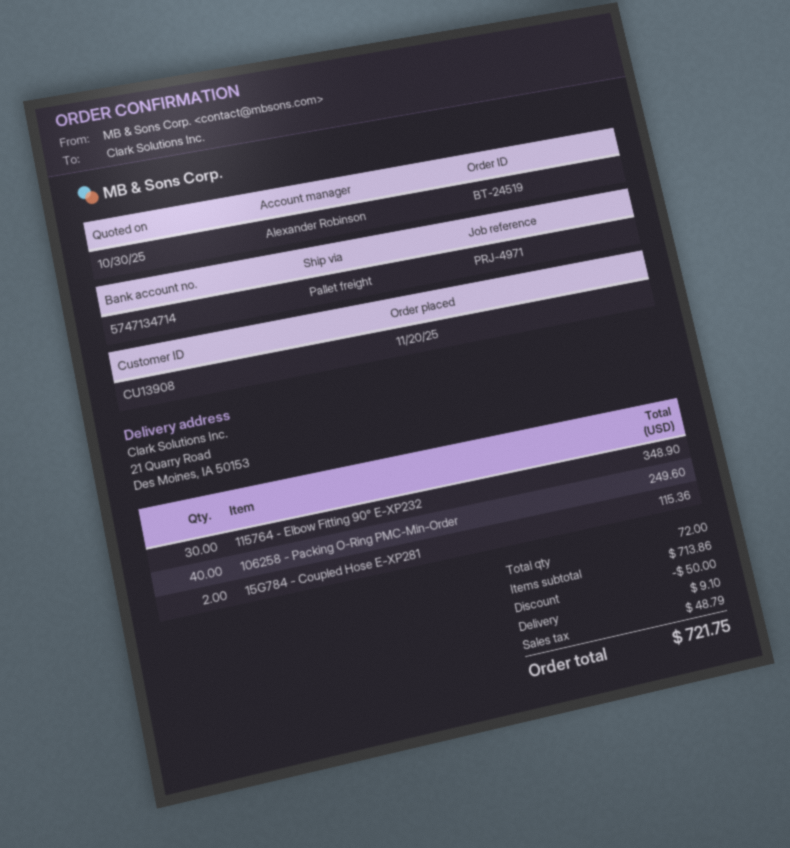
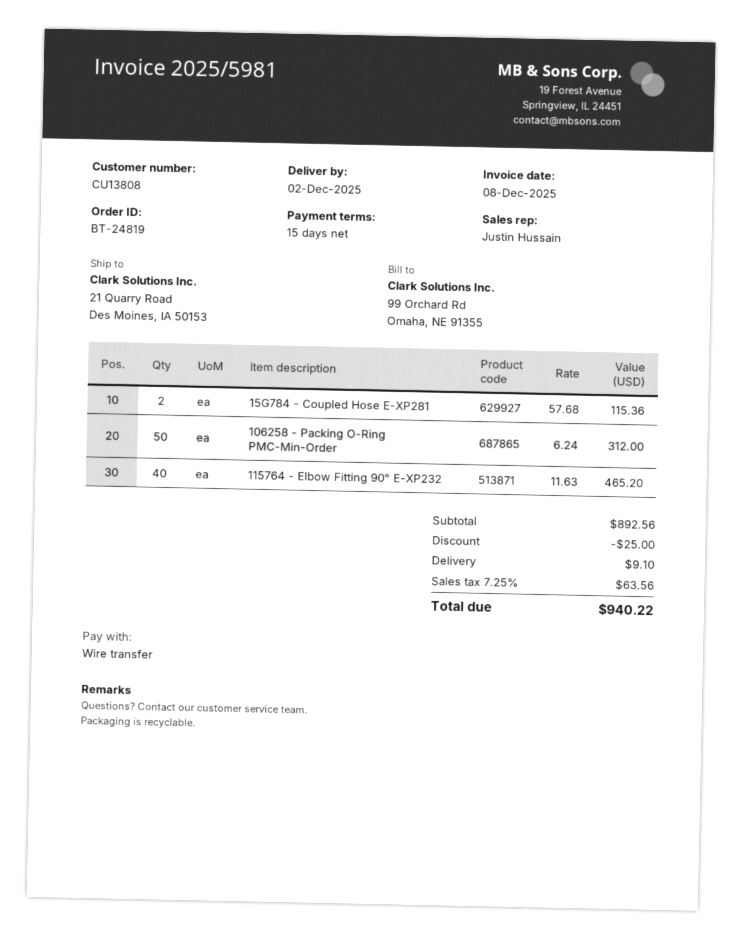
order number: BT-24519 -> BT-24819
customer number: CU13908 -> CU13808
sales rep: Alexander Robinson -> Justin Hussain
115764 - Elbow Fitting 90° E-XP232: 30 for 348.90 -> 40 for 465.20
106258 - Packing O-Ring PMC-Min-Order: 40 for 249.60 -> 50 for 312.00
subtotal: 713.86 -> 892.56
discount: 50.00 -> 25.00
tax: 48.79 -> 63.56
total: 721.75 -> 940.22

